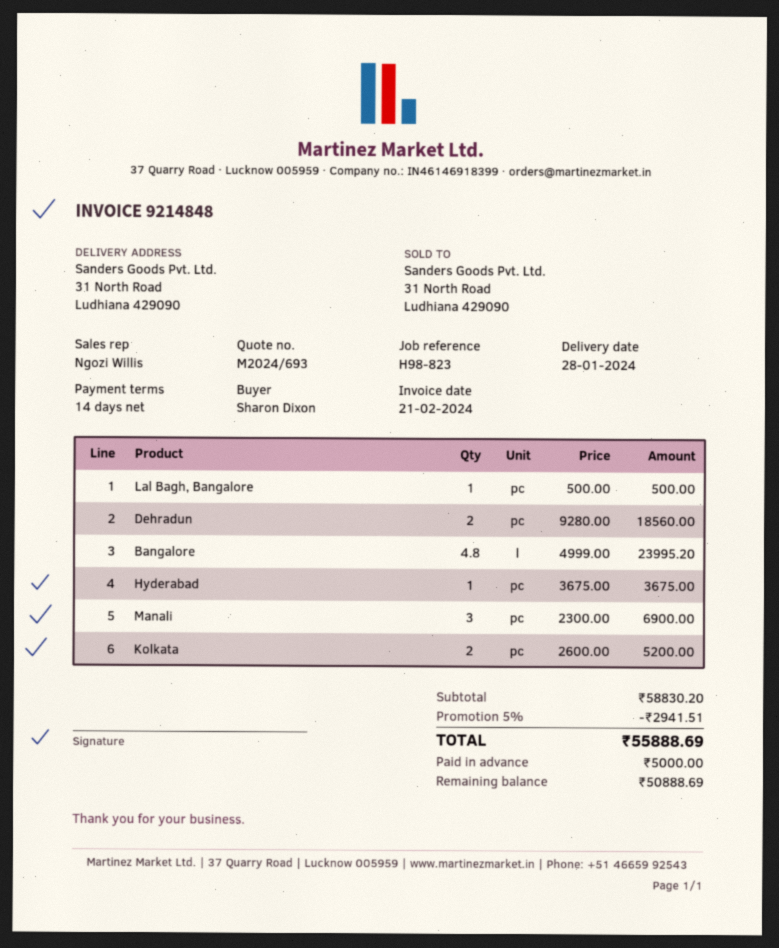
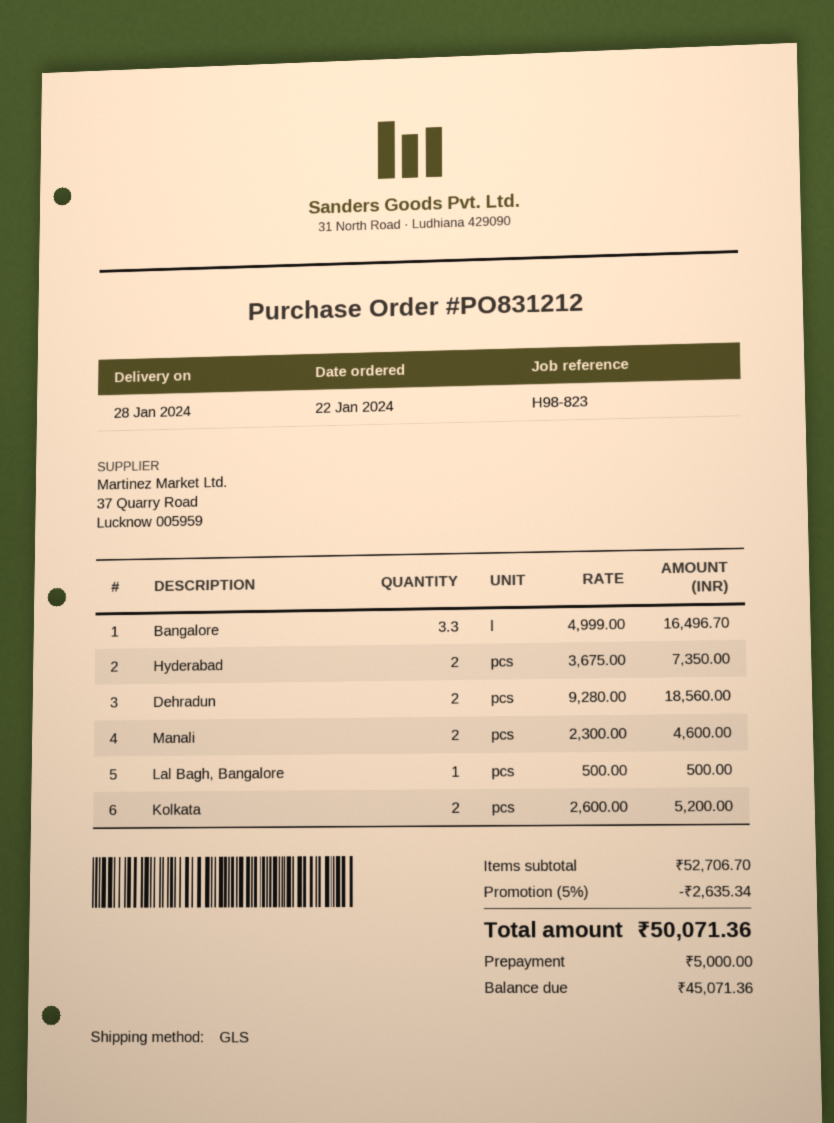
Bangalore: 4.8 x 4999.00 = 23995.20 -> 3.3 x 4999.00 = 16496.70
Hyderabad: 1 x 3675.00 = 3675.00 -> 2 x 3675.00 = 7350.00
Manali: 3 x 2300.00 = 6900.00 -> 2 x 2300.00 = 4600.00
subtotal: 58830.20 -> 52706.70
discount: 5% = 2941.51 -> 5% = 2635.34
total: 55888.69 -> 50071.36
balance: 50888.69 -> 45071.36

